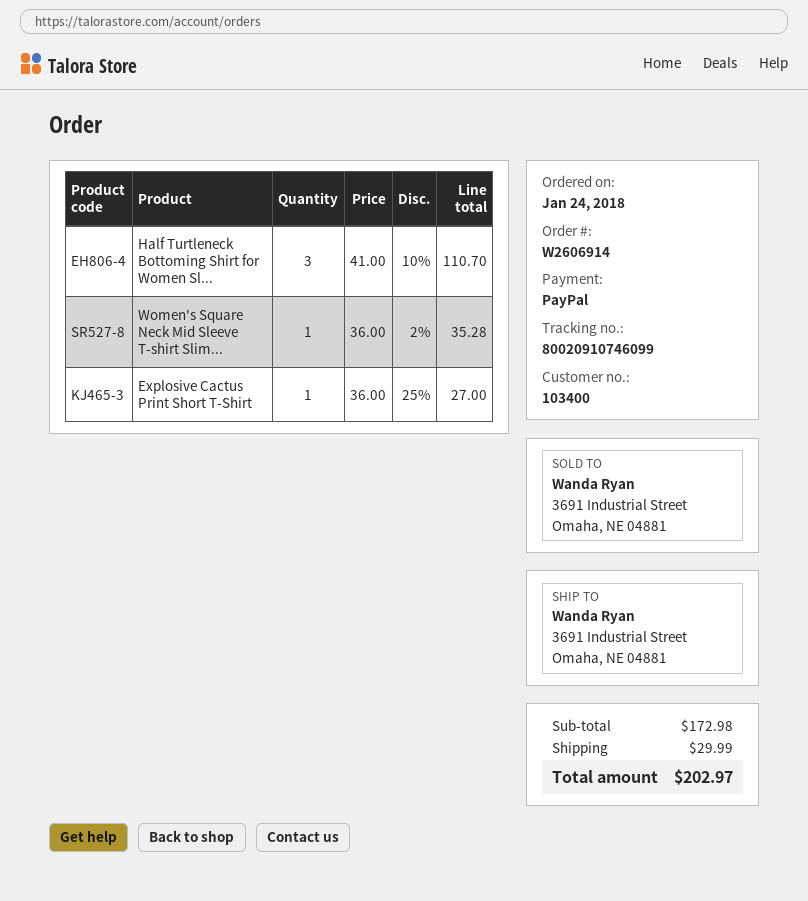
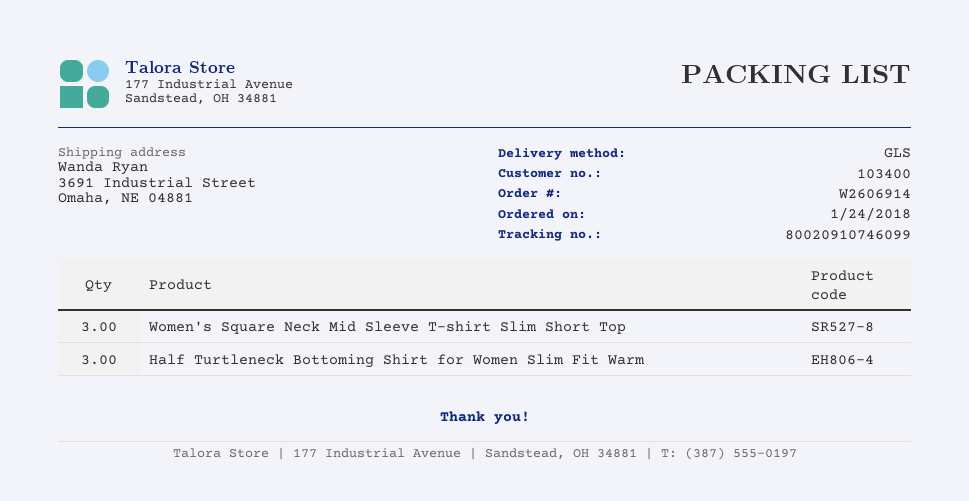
Women's Square Neck Mid Sleeve T-shirt Slim...: 1 -> 3
Explosive Cactus Print Short T-Shirt: 1 -> none

